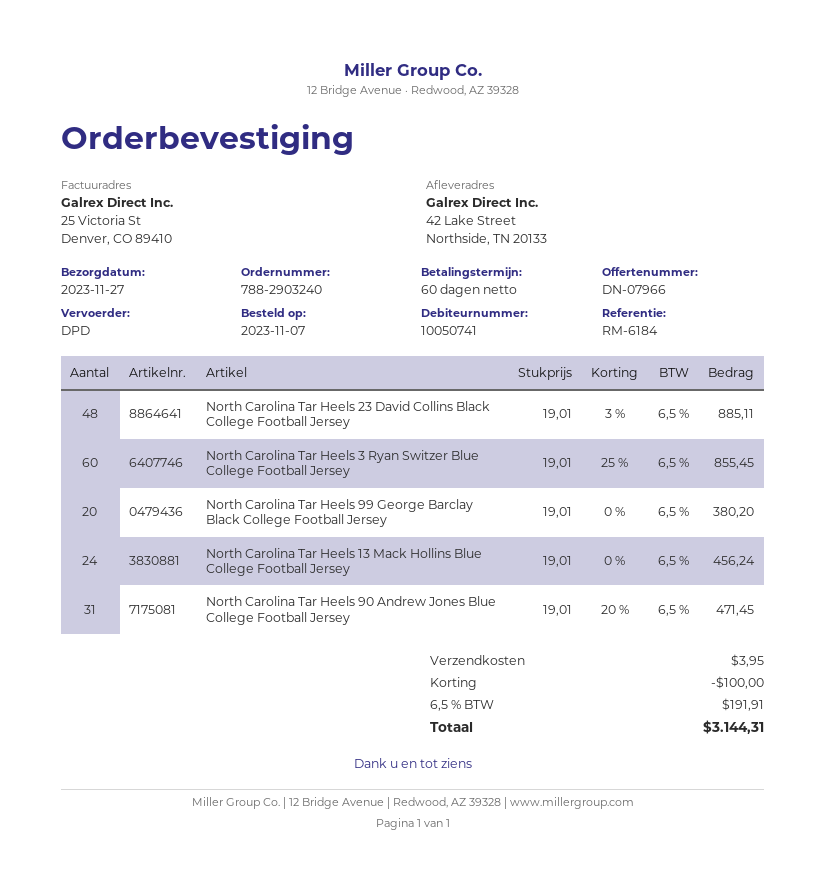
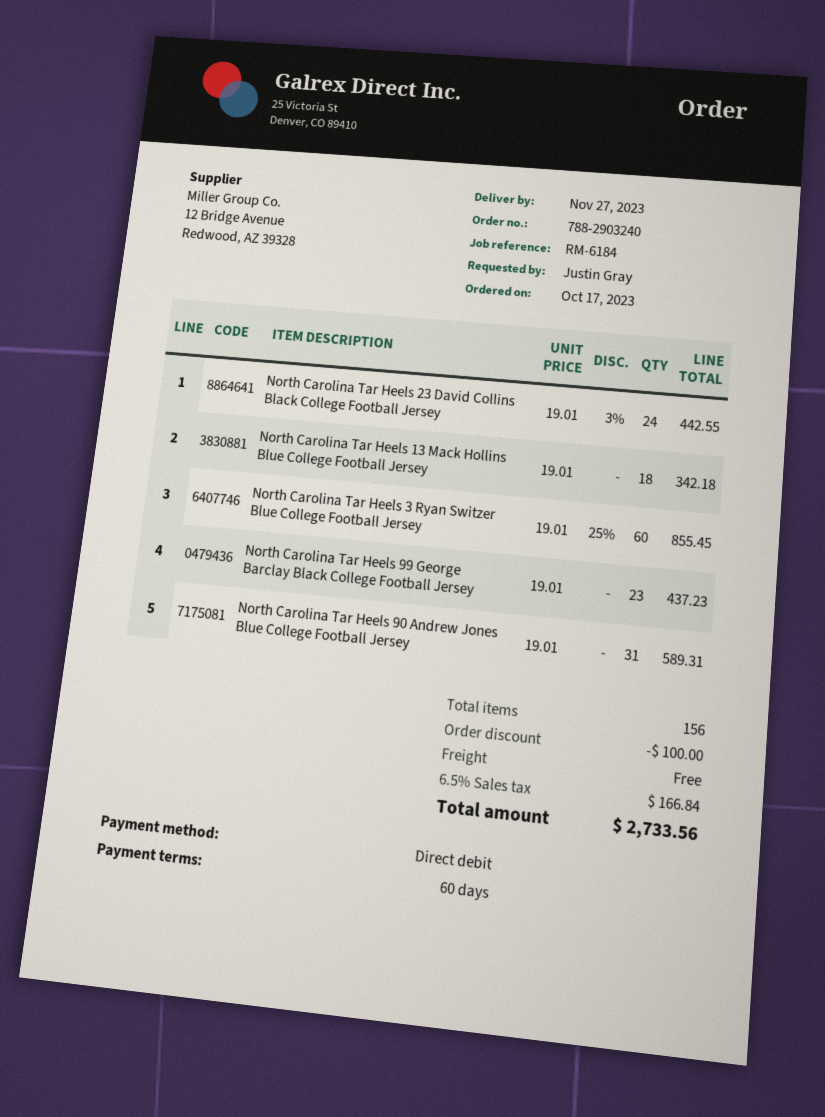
order date: 2023-11-07 -> 2023-10-17
North Carolina Tar Heels 23 David Collins Black College Football Jersey: 48 x 19.01 - 3% = 885.11 -> 24 x 19.01 - 3% = 442.55
North Carolina Tar Heels 99 George Barclay Black College Football Jersey: 20 x 19.01 = 380.20 -> 23 x 19.01 = 437.23
North Carolina Tar Heels 13 Mack Hollins Blue College Football Jersey: 24 x 19.01 = 456.24 -> 18 x 19.01 = 342.18
North Carolina Tar Heels 90 Andrew Jones Blue College Football Jersey: 31 x 19.01 - 20% = 471.45 -> 31 x 19.01 = 589.31
shipping: 3.95 -> 0.00
tax: 6.5% = 191.91 -> 6.5% = 166.84
total: 3144.31 -> 2733.56

